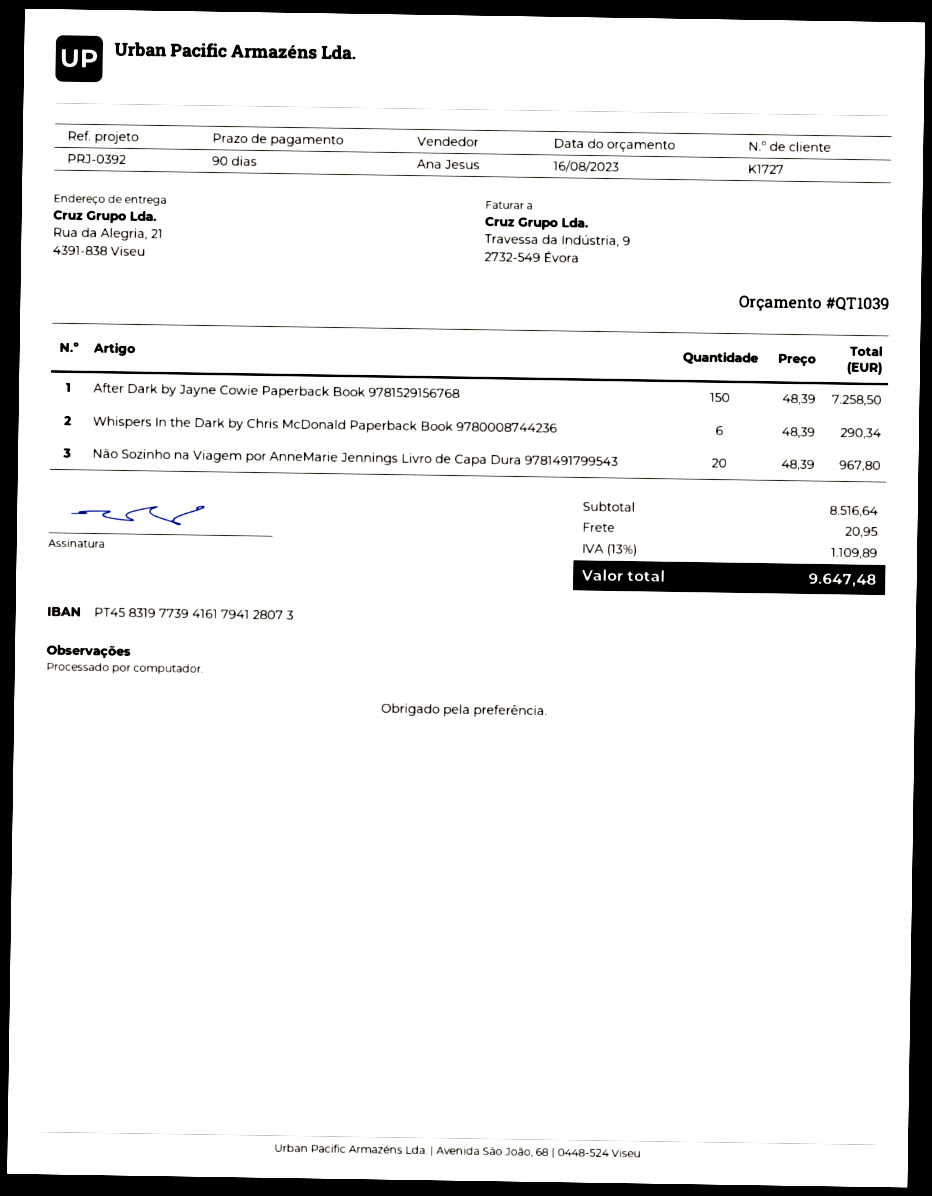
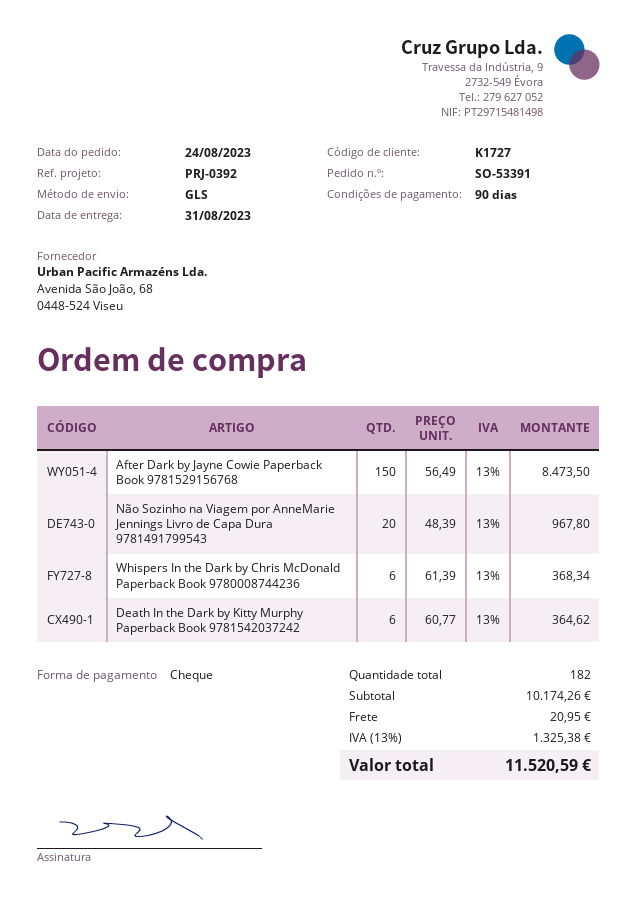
After Dark by Jayne Cowie Paperback Book 9781529156768: 150 x 48.39 = 7258.50 -> 150 x 56.49 = 8473.50
Whispers In the Dark by Chris McDonald Paperback Book 9780008744236: 6 x 48.39 = 290.34 -> 6 x 61.39 = 368.34
Death In the Dark by Kitty Murphy Paperback Book 9781542037242: none -> 6 x 60.77 = 364.62
subtotal: 8516.64 -> 10174.26
tax: 13% = 1109.89 -> 13% = 1325.38
total: 9647.48 -> 11520.59

